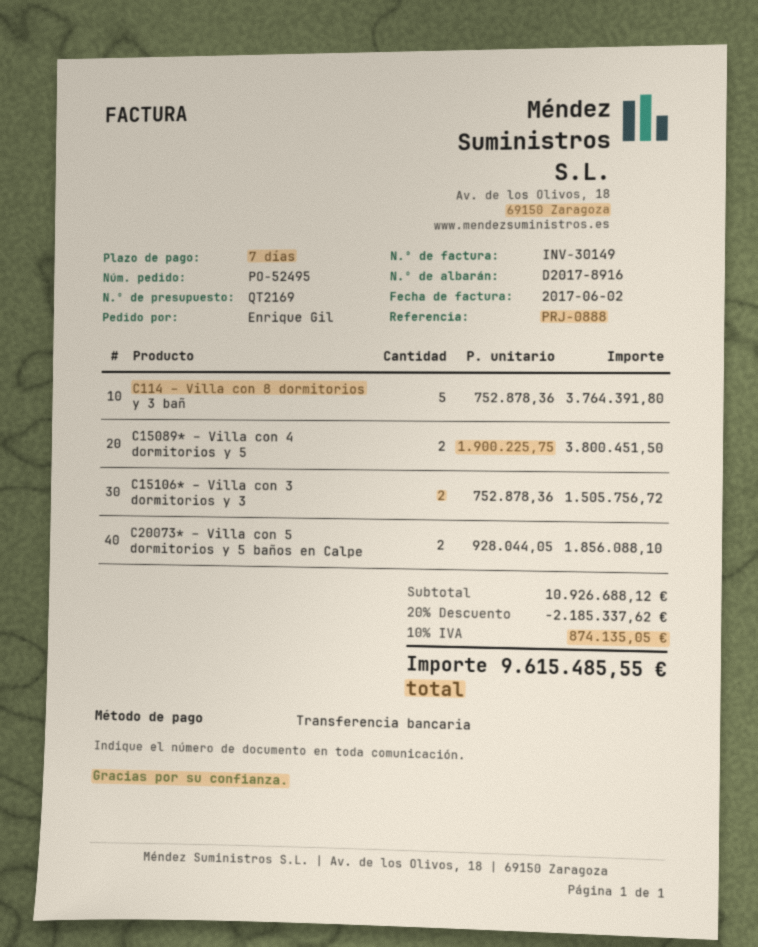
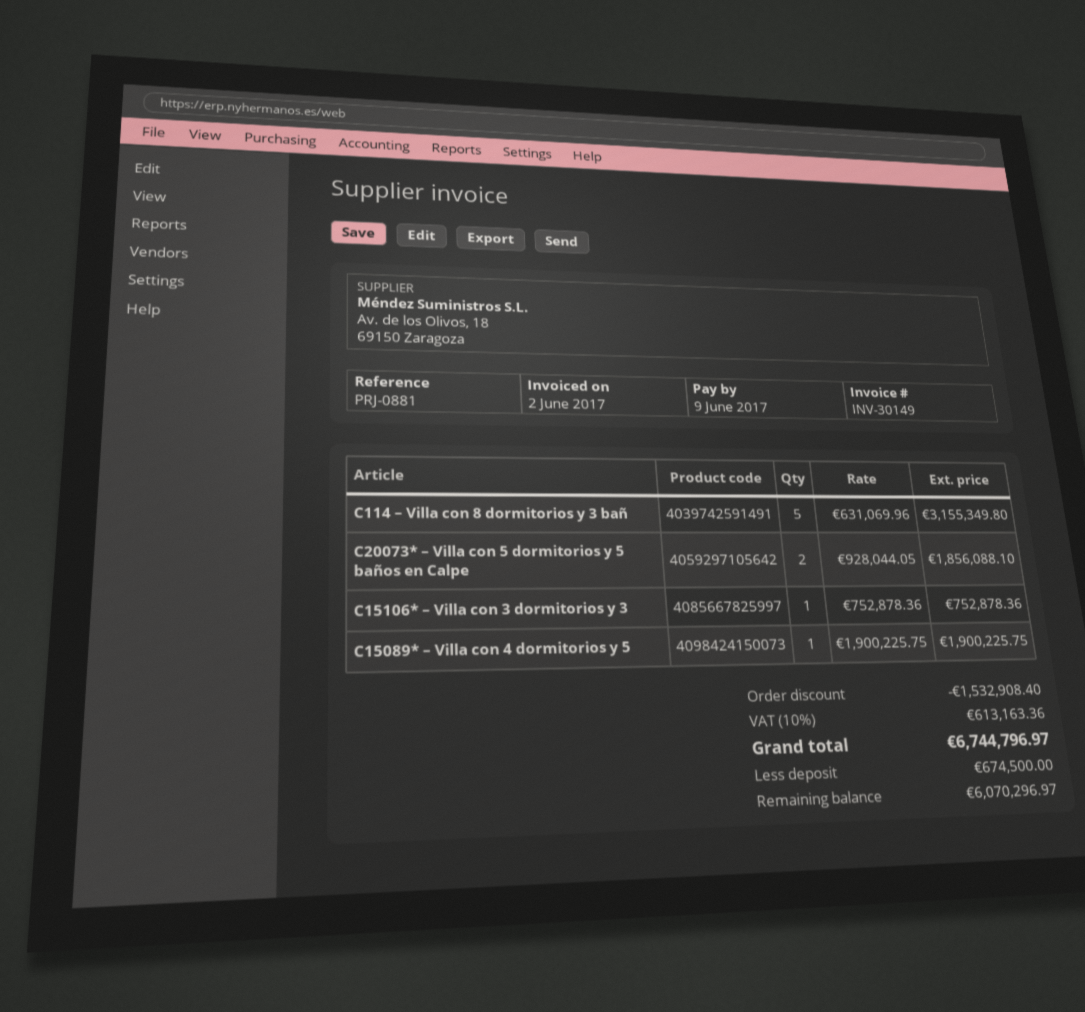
reference: PRJ-0888 -> PRJ-0881
C114 – Villa con 8 dormitorios y 3 bañ: 5 x 752878.36 = 3764391.80 -> 5 x 631069.96 = 3155349.80
C15089* – Villa con 4 dormitorios y 5: 2 x 1900225.75 = 3800451.50 -> 1 x 1900225.75 = 1900225.75
C15106* – Villa con 3 dormitorios y 3: 2 x 752878.36 = 1505756.72 -> 1 x 752878.36 = 752878.36
discount: 2185337.62 -> 1532908.40
tax: 10% = 874135.05 -> 10% = 613163.36
total: 9615485.55 -> 6744796.97

